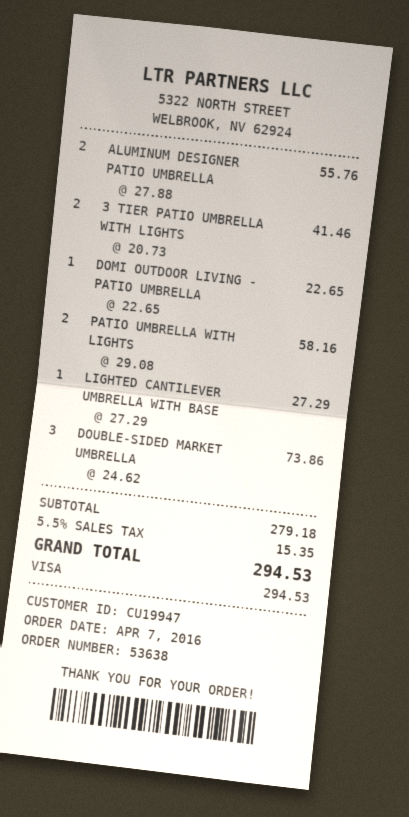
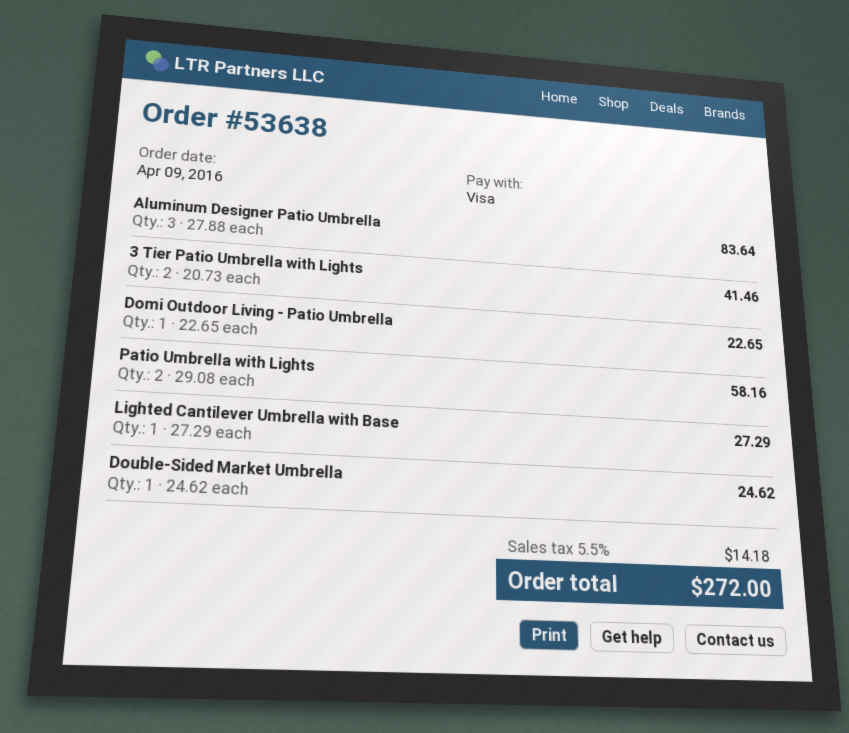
order date: 2016-04-07 -> 2016-04-09
ALUMINUM DESIGNER PATIO UMBRELLA: 2 x 27.88 = 55.76 -> 3 x 27.88 = 83.64
DOUBLE-SIDED MARKET UMBRELLA: 3 x 24.62 = 73.86 -> 1 x 24.62 = 24.62
tax: 5.5% = 15.35 -> 5.5% = 14.18
total: 294.53 -> 272.00

